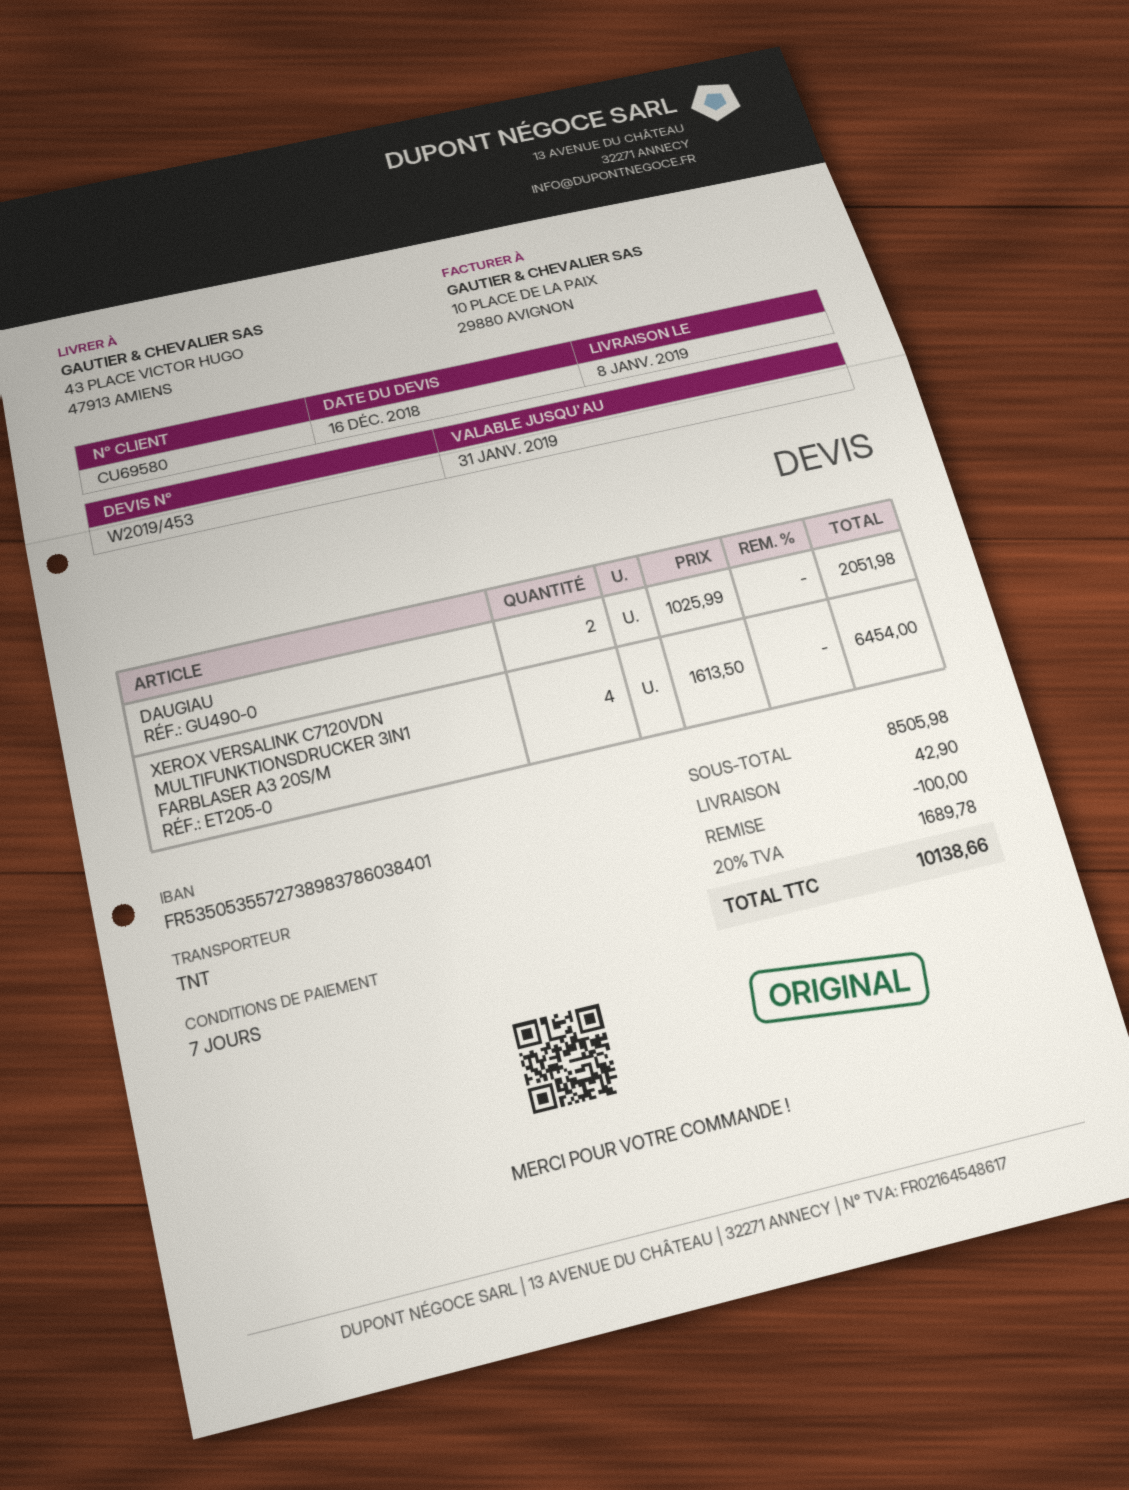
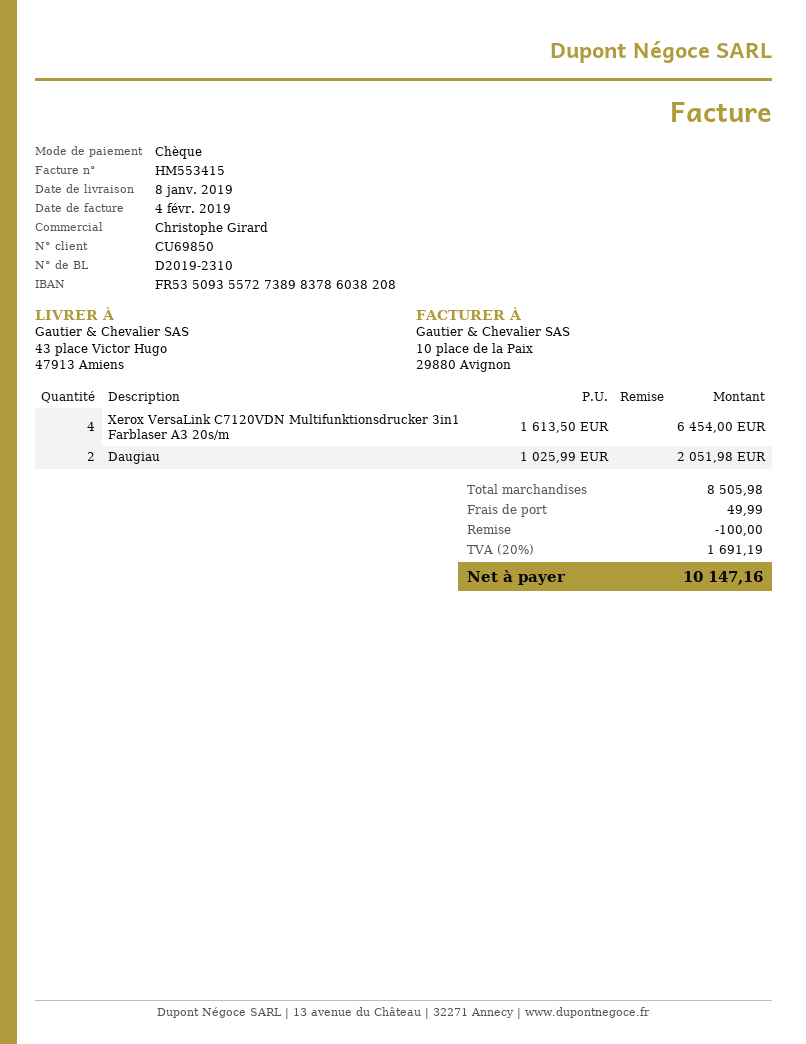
customer number: CU69580 -> CU69850
bank account: FR5350535572738983786038401 -> FR5350935572738983786038208
shipping: 42.90 -> 49.99
tax: 20% = 1689.78 -> 20% = 1691.19
total: 10138.66 -> 10147.16

